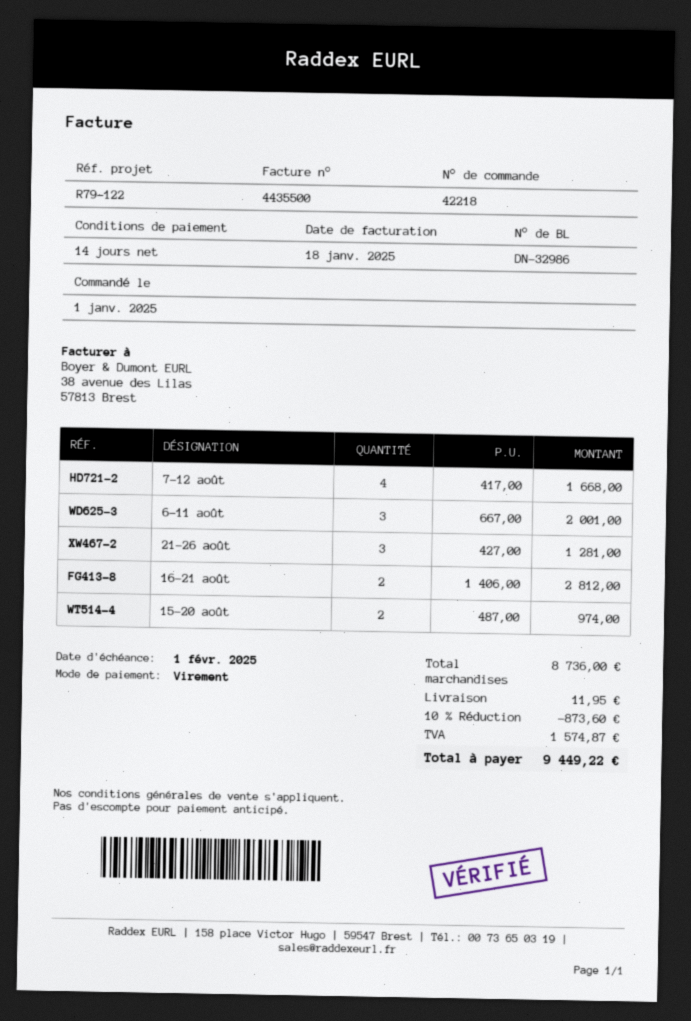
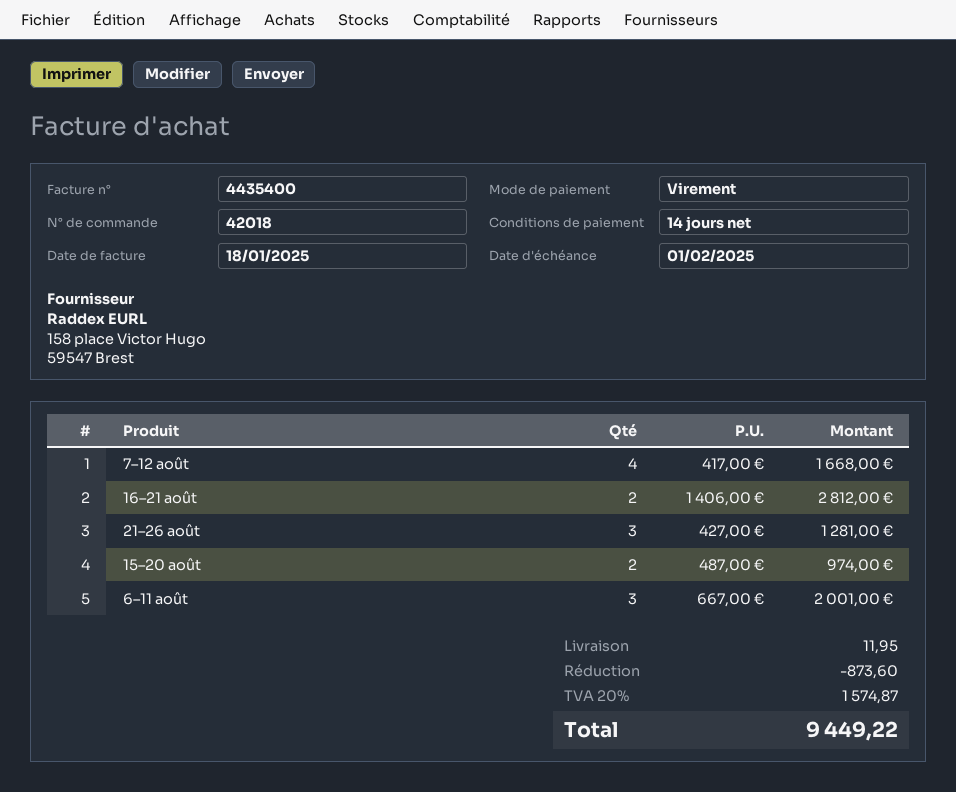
order number: 42218 -> 42018
invoice number: 4435500 -> 4435400

